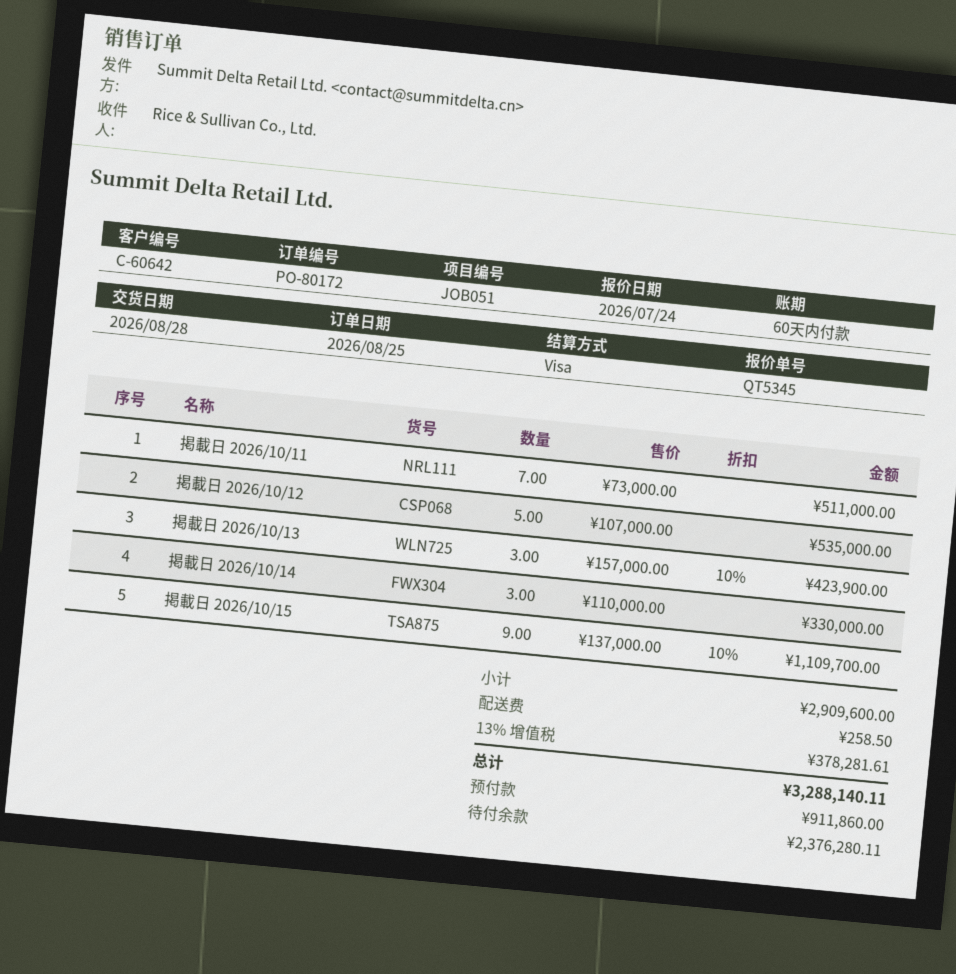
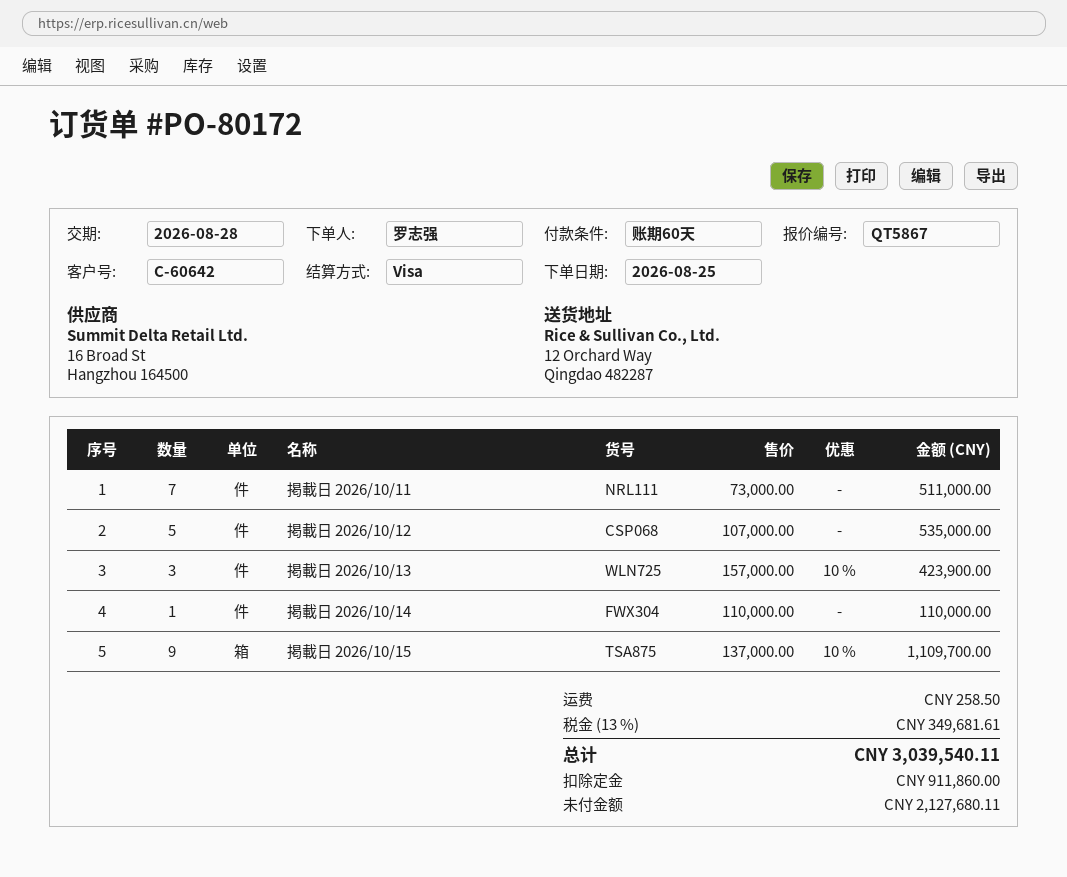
quote number: QT5345 -> QT5867
掲載日 2026/10/14: 3 x 110000.00 = 330000.00 -> 1 x 110000.00 = 110000.00
tax: 13% = 378281.61 -> 13% = 349681.61
total: 3288140.11 -> 3039540.11
balance: 2376280.11 -> 2127680.11

